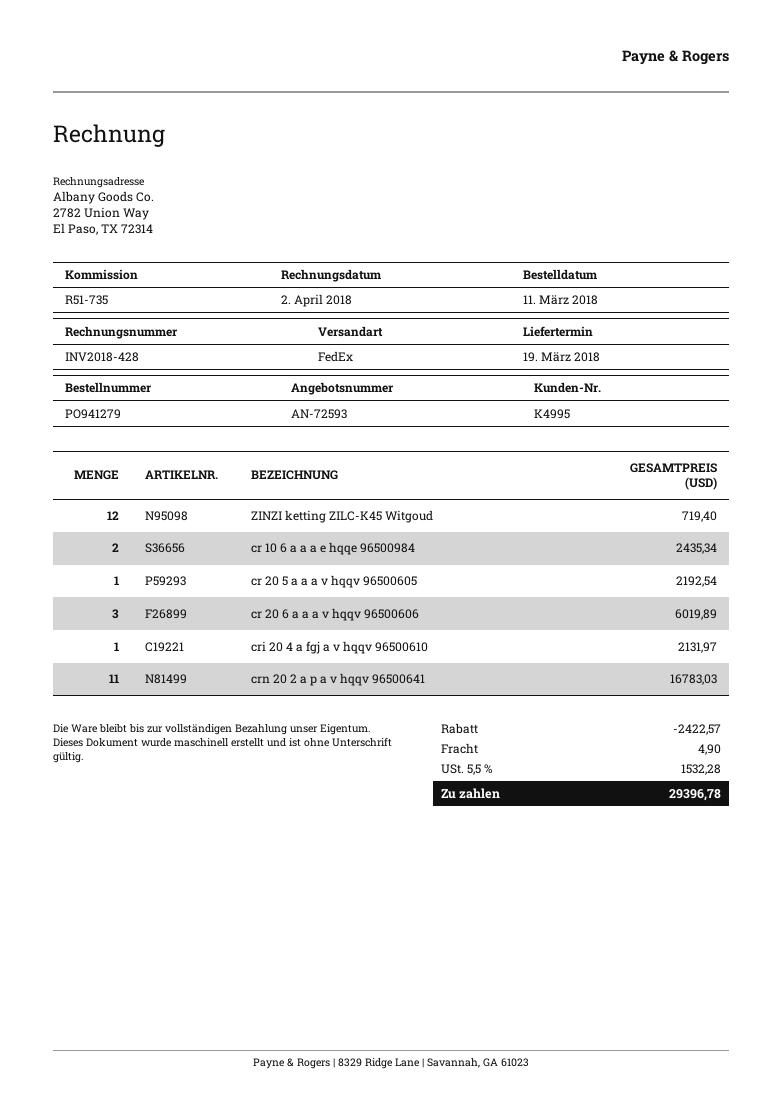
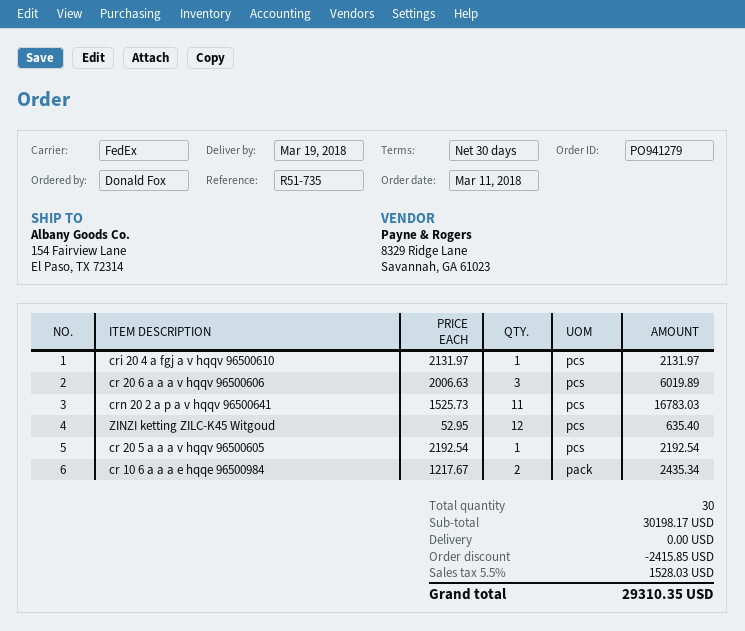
ZINZI ketting ZILC-K45 Witgoud: 12 for 719.40 -> 12 for 635.40
discount: 2422.57 -> 2415.85
shipping: 4.90 -> 0.00
tax: 5.5% = 1532.28 -> 5.5% = 1528.03
total: 29396.78 -> 29310.35

